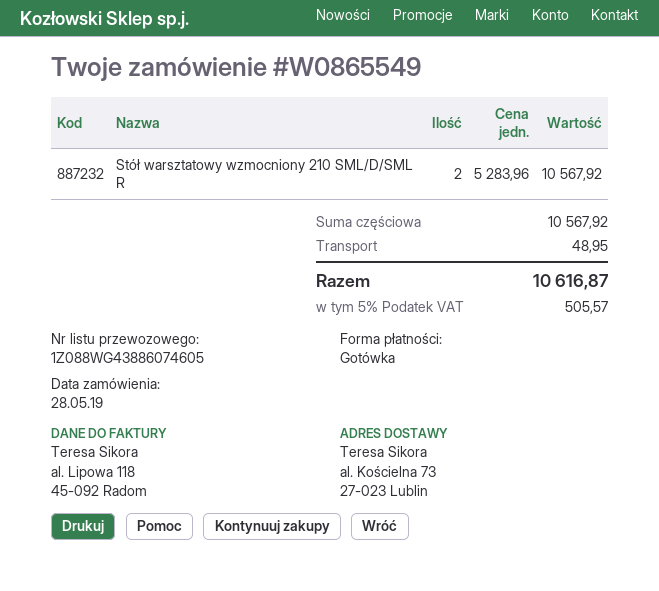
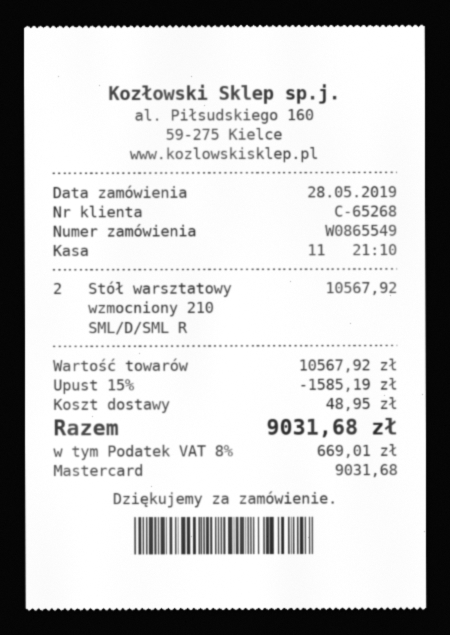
payment method: cash -> Mastercard
discount: none -> 15% = 1585.19
tax: 5% = 505.57 -> 8% = 669.01
total: 10616.87 -> 9031.68

